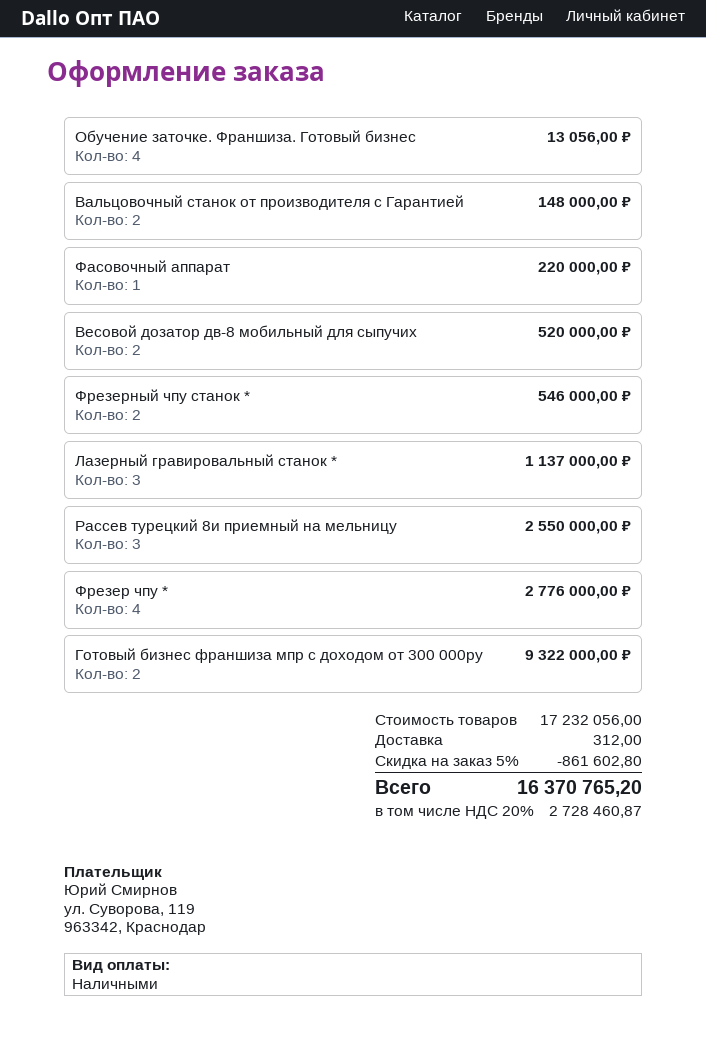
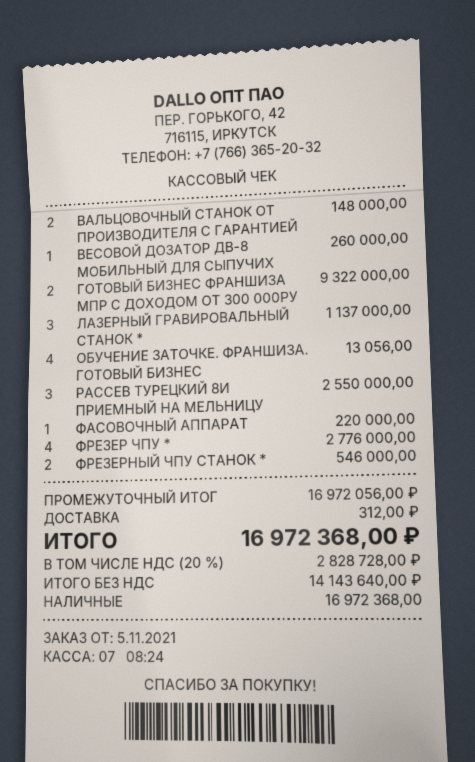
Весовой дозатор дв-8 мобильный для сыпучих: 2 for 520000.00 -> 1 for 260000.00
subtotal: 17232056.00 -> 16972056.00
discount: 5% = 861602.80 -> none
tax: 20% = 2728460.87 -> 20% = 2828728.00
total: 16370765.20 -> 16972368.00

